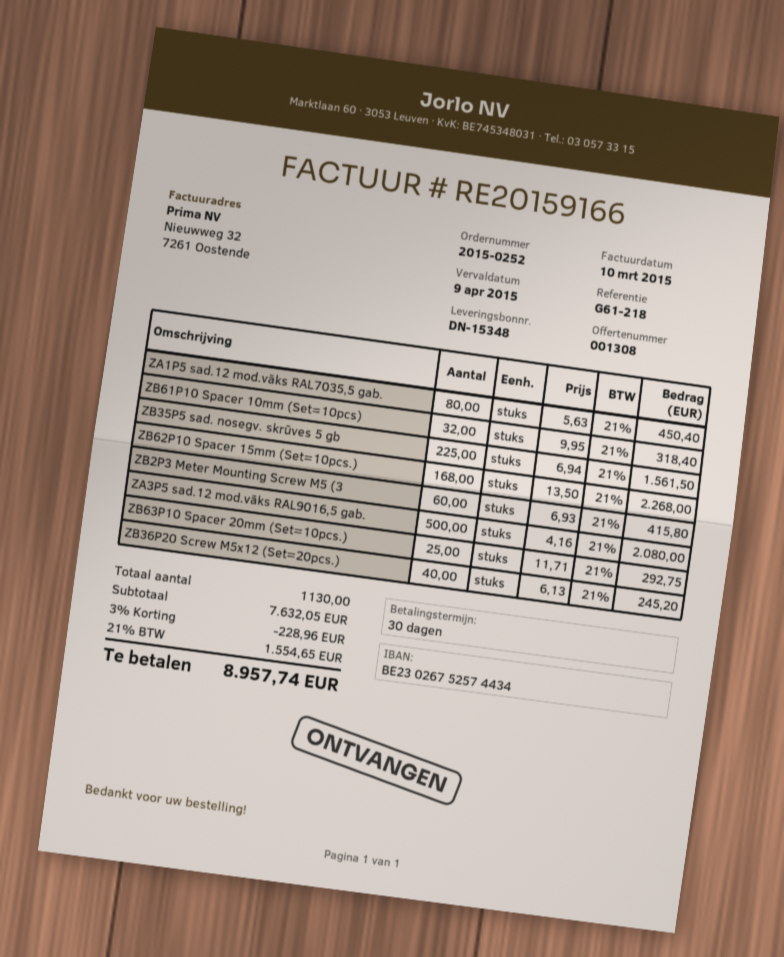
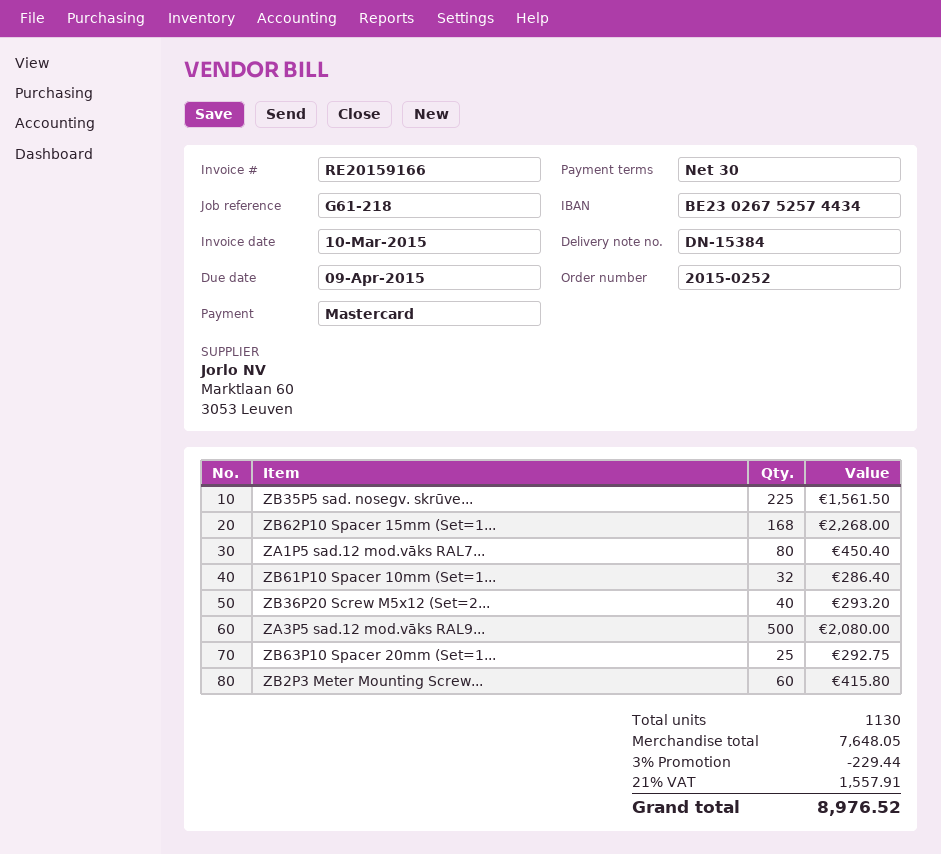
delivery note number: DN-15348 -> DN-15384
ZB61P10 Spacer 10mm (Set=10pcs): 32 for 318.40 -> 32 for 286.40
ZB36P20 Screw M5x12 (Set=20pcs.): 40 for 245.20 -> 40 for 293.20
subtotal: 7632.05 -> 7648.05
discount: 3% = 228.96 -> 3% = 229.44
tax: 21% = 1554.65 -> 21% = 1557.91
total: 8957.74 -> 8976.52

